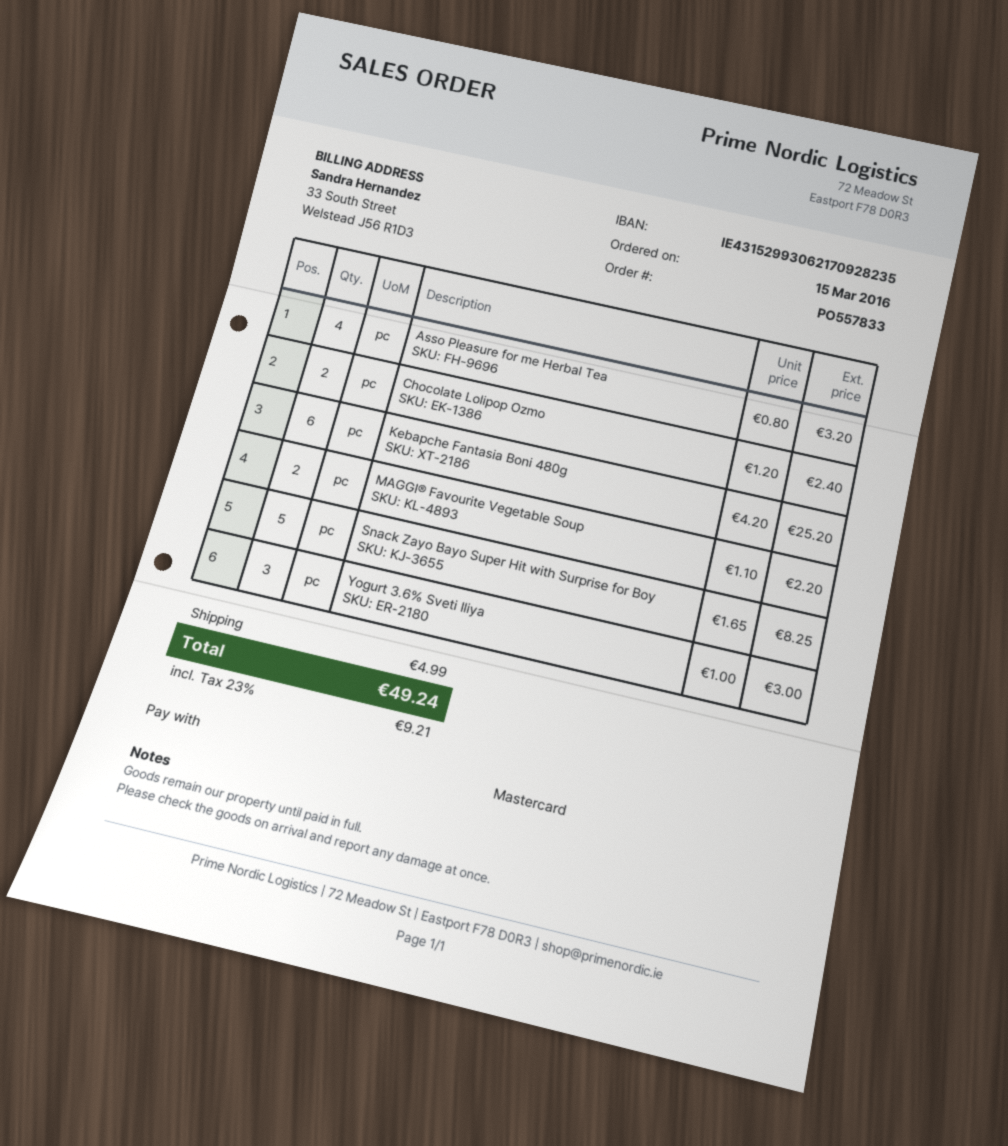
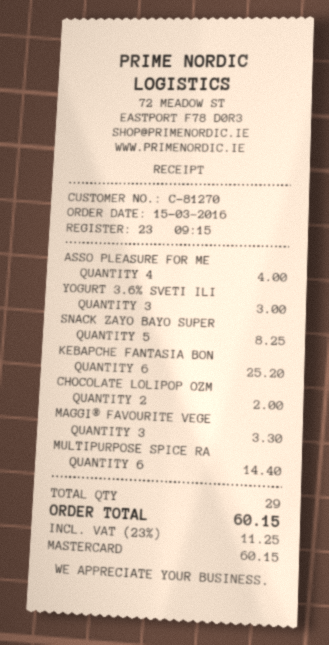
Asso Pleasure for me Herbal Tea: 4 for 3.20 -> 4 for 4.00
Chocolate Lolipop Ozmo: 2 for 2.40 -> 2 for 2.00
MAGGI® Favourite Vegetable Soup: 2 for 2.20 -> 3 for 3.30
MULTIPURPOSE SPICE RA: none -> 6 for 14.40
shipping: 4.99 -> none
tax: 23% = 9.21 -> 23% = 11.25
total: 49.24 -> 60.15

